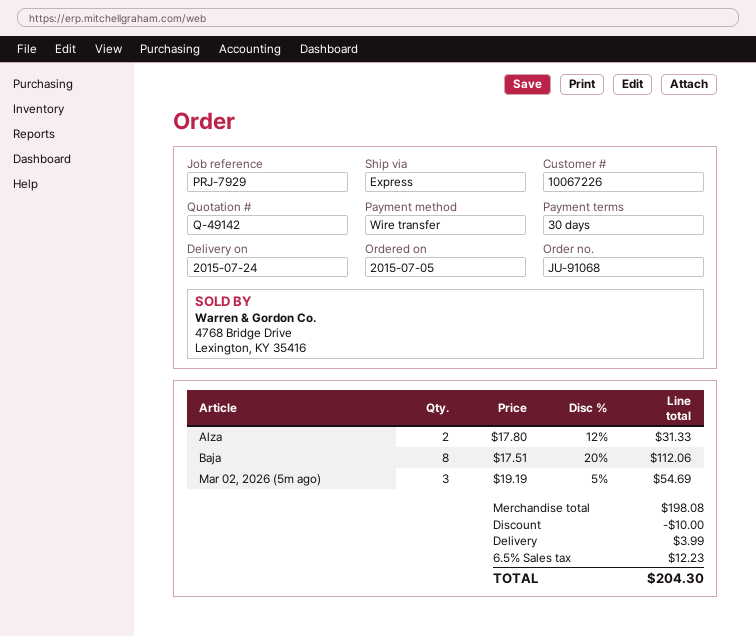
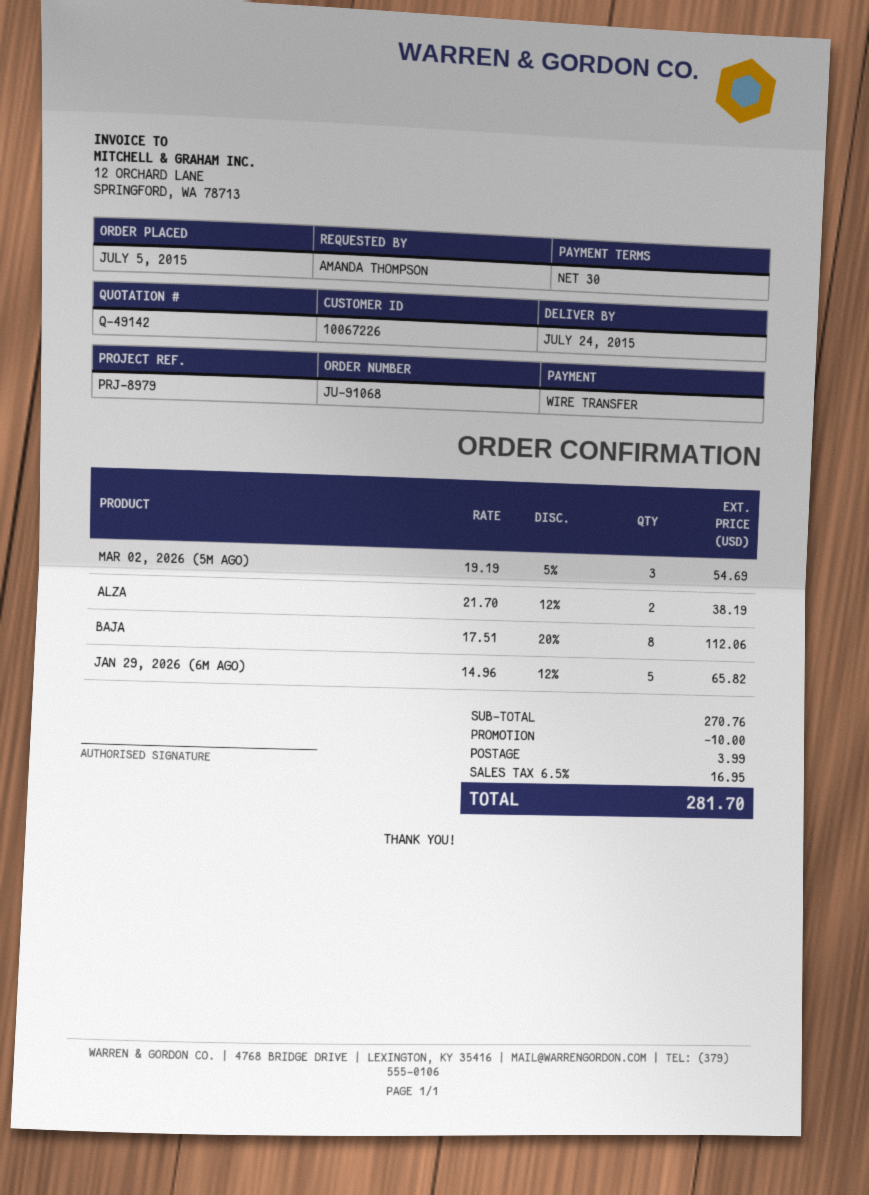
reference: PRJ-7929 -> PRJ-8979
Alza: 2 x 17.80 - 12% = 31.33 -> 2 x 21.70 - 12% = 38.19
JAN 29, 2026 (6M AGO): none -> 5 x 14.96 - 12% = 65.82
subtotal: 198.08 -> 270.76
tax: 6.5% = 12.23 -> 6.5% = 16.95
total: 204.30 -> 281.70

